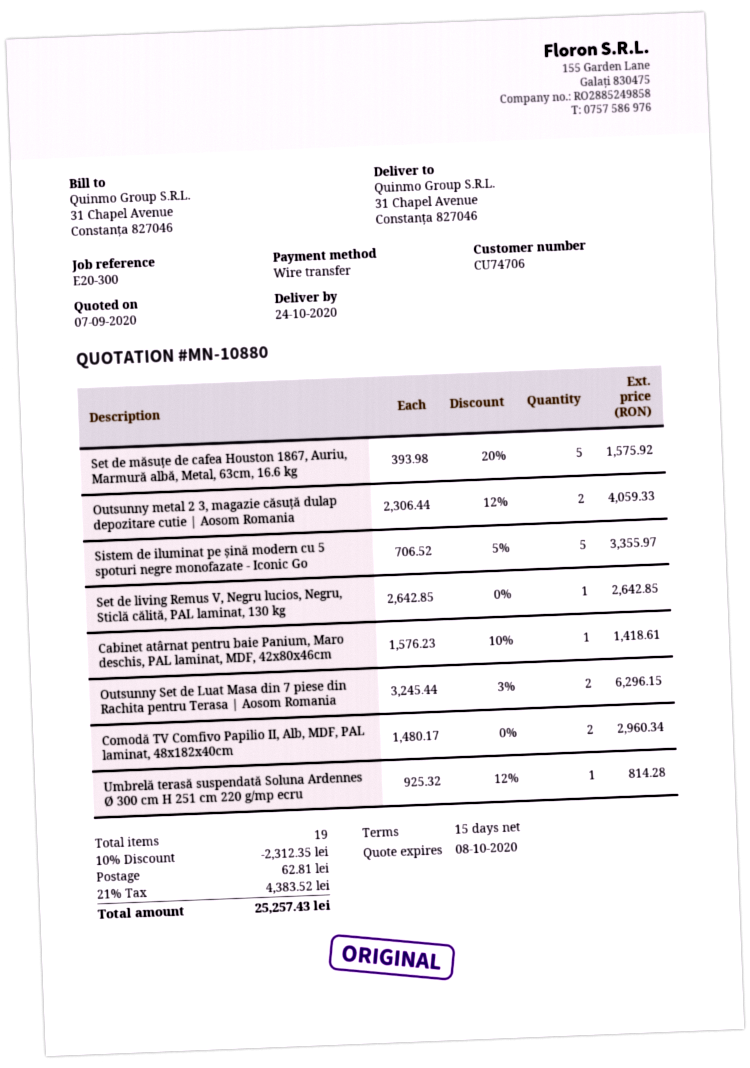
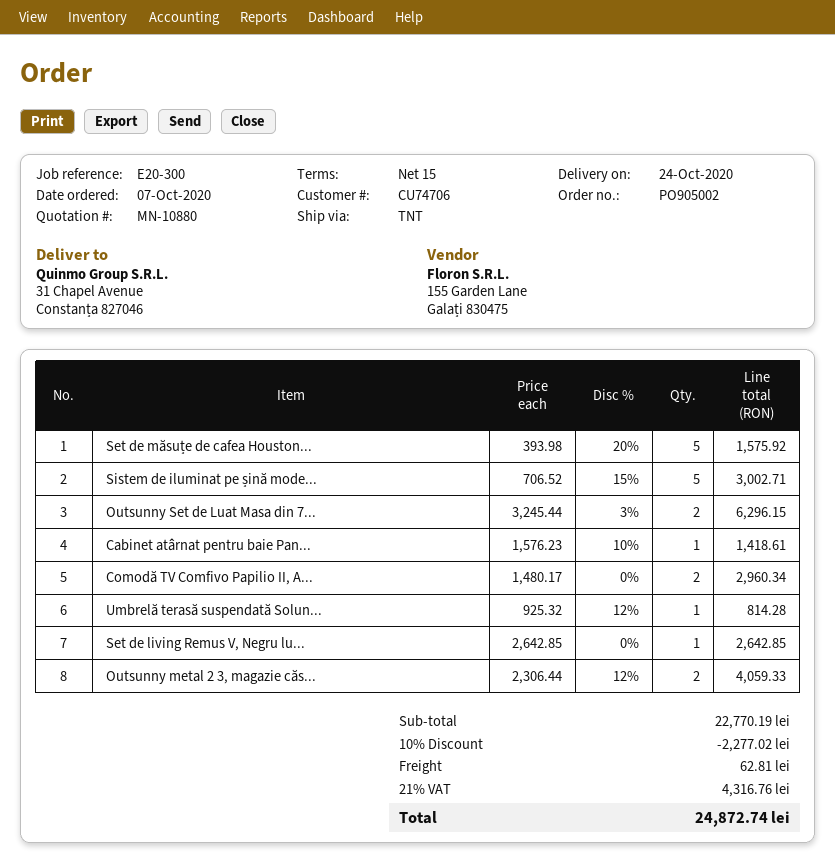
Sistem de iluminat pe șină modern cu 5 spoturi negre monofazate - Iconic Go: 5 x 706.52 - 5% = 3355.97 -> 5 x 706.52 - 15% = 3002.71
discount: 10% = 2312.35 -> 10% = 2277.02
tax: 21% = 4383.52 -> 21% = 4316.76
total: 25257.43 -> 24872.74

